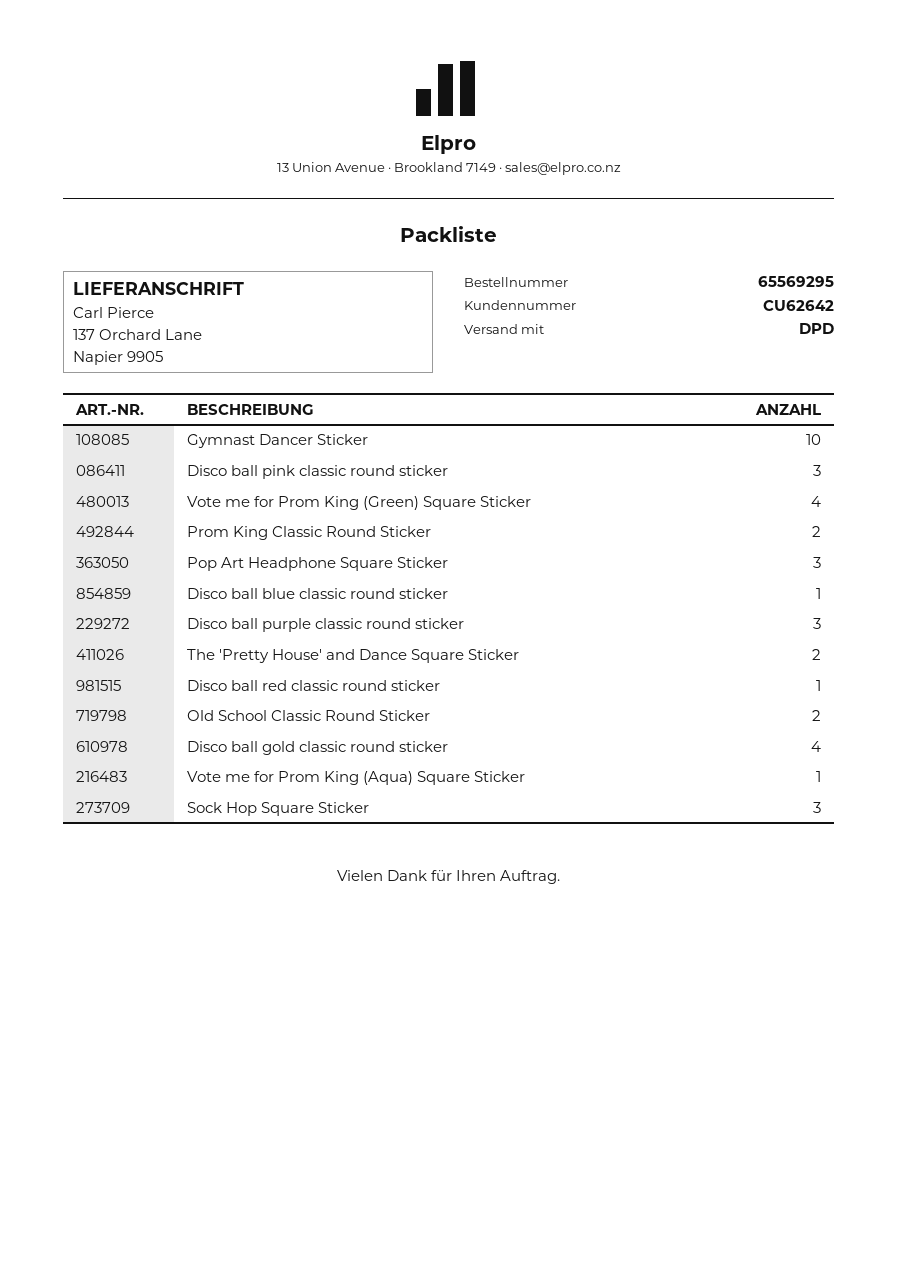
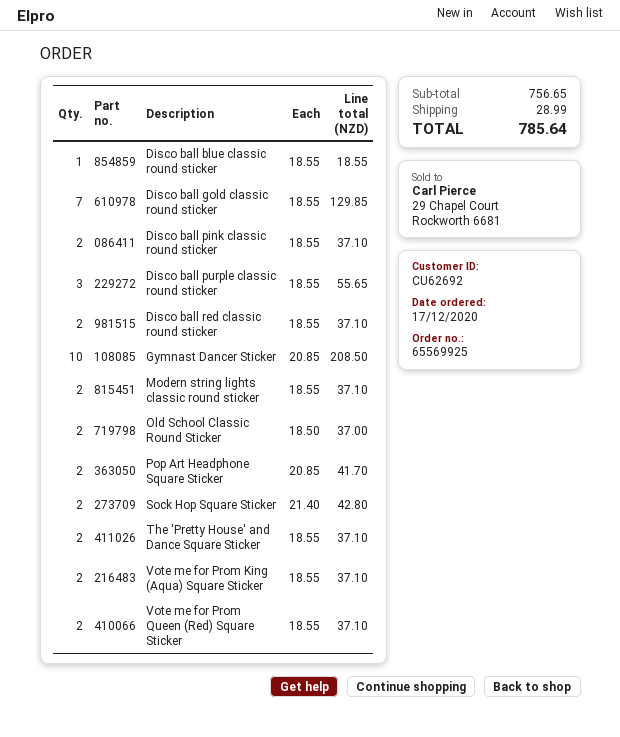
order number: 65569295 -> 65569925
customer number: CU62642 -> CU62692
Disco ball pink classic round sticker: 3 -> 2
Vote me for Prom King (Green) Square Sticker: 4 -> none
Prom King Classic Round Sticker: 2 -> none
Pop Art Headphone Square Sticker: 3 -> 2
Disco ball red classic round sticker: 1 -> 2
Disco ball gold classic round sticker: 4 -> 7
Vote me for Prom King (Aqua) Square Sticker: 1 -> 2
Sock Hop Square Sticker: 3 -> 2
Modern string lights classic round sticker: none -> 2
Vote me for Prom Queen (Red) Square Sticker: none -> 2

